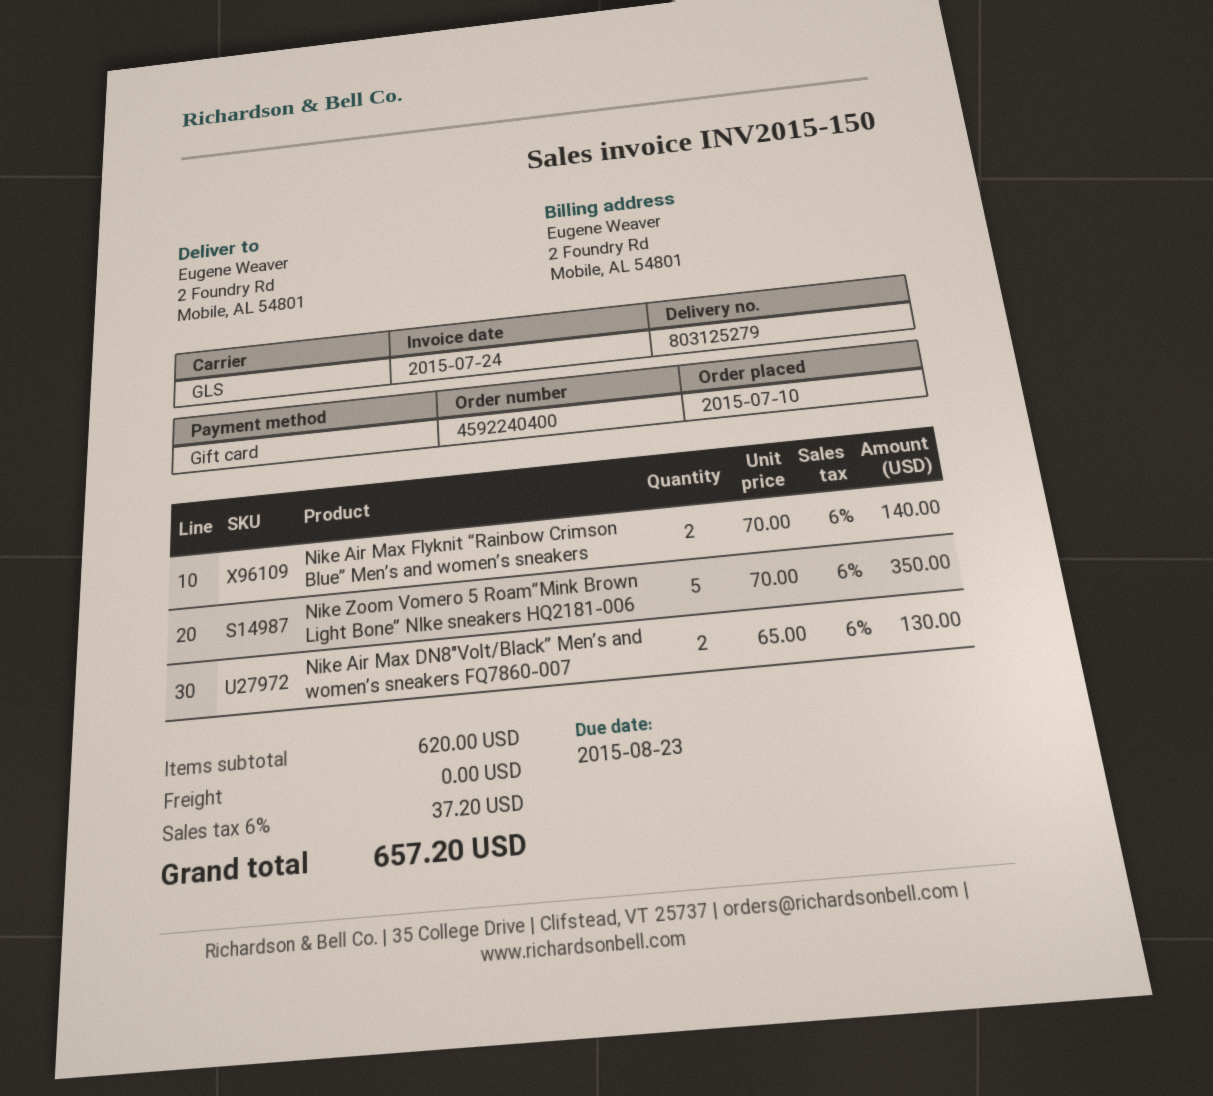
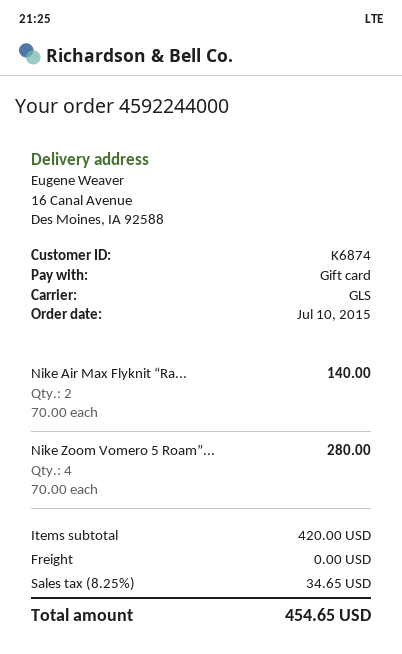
order number: 4592240400 -> 4592244000
ship to: 2 Foundry Rd, Mobile, AL 54801 -> 16 Canal Avenue, Des Moines, IA 92588
Nike Zoom Vomero 5 Roam”Mink Brown Light Bone” NIke sneakers HQ2181-006: 5 x 70.00 = 350.00 -> 4 x 70.00 = 280.00
Nike Air Max DN8″Volt/Black” Men’s and women’s sneakers FQ7860-007: 2 x 65.00 = 130.00 -> none
subtotal: 620.00 -> 420.00
tax: 6% = 37.20 -> 8.25% = 34.65
total: 657.20 -> 454.65

